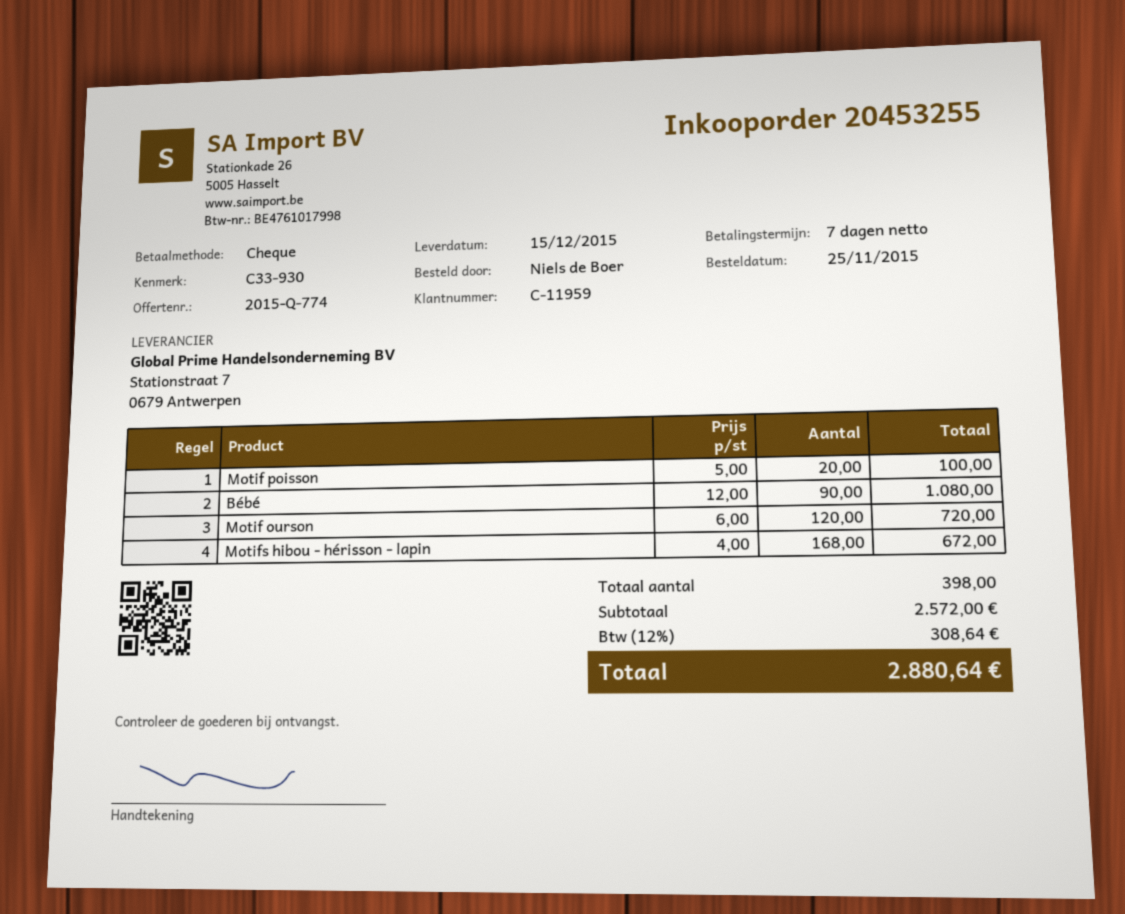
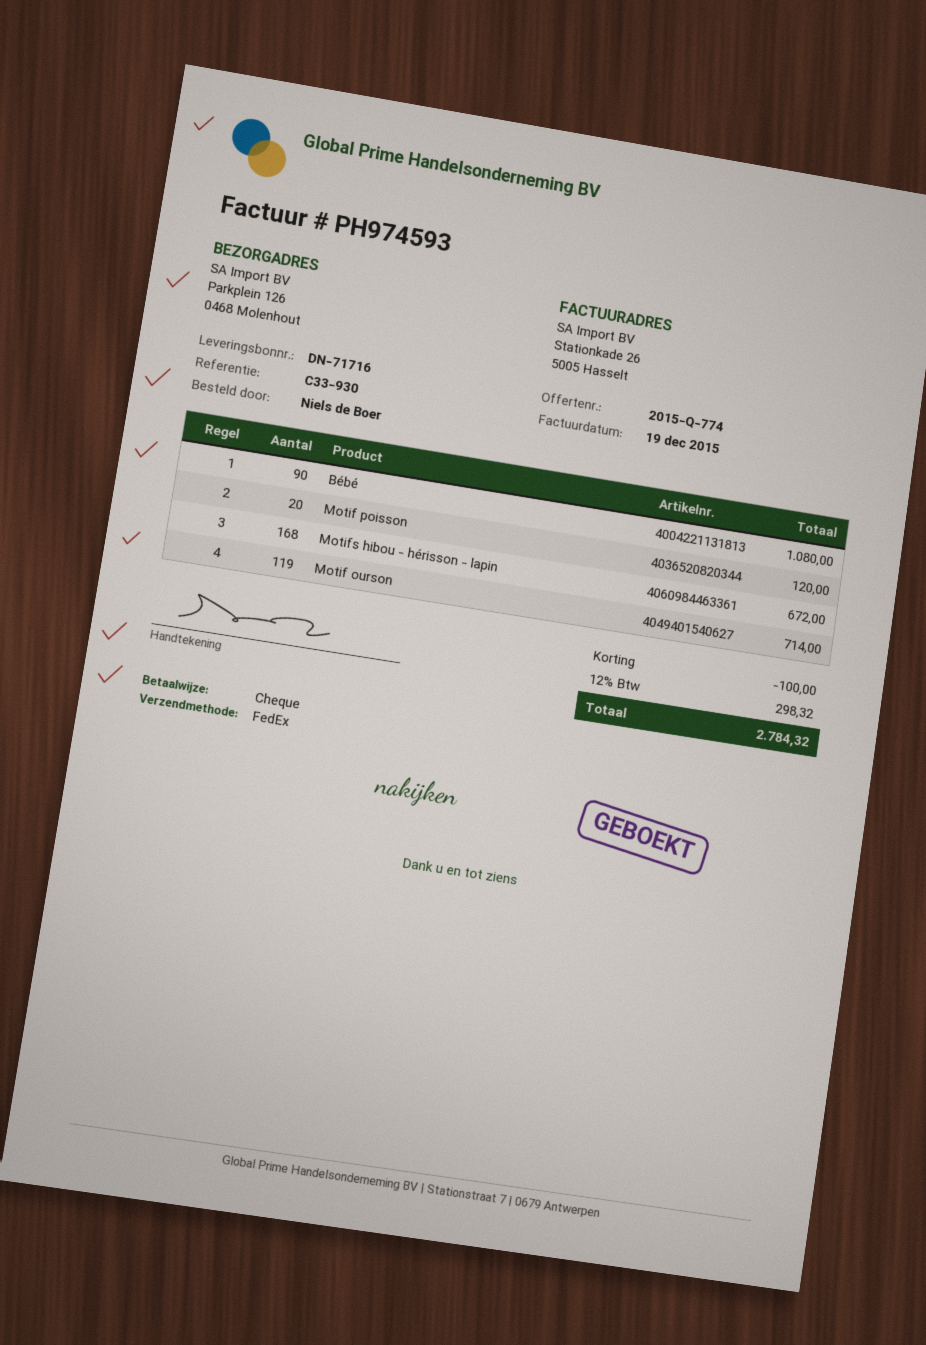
Motif poisson: 20 for 100.00 -> 20 for 120.00
Motif ourson: 120 for 720.00 -> 119 for 714.00
discount: none -> 100.00
tax: 12% = 308.64 -> 12% = 298.32
total: 2880.64 -> 2784.32

